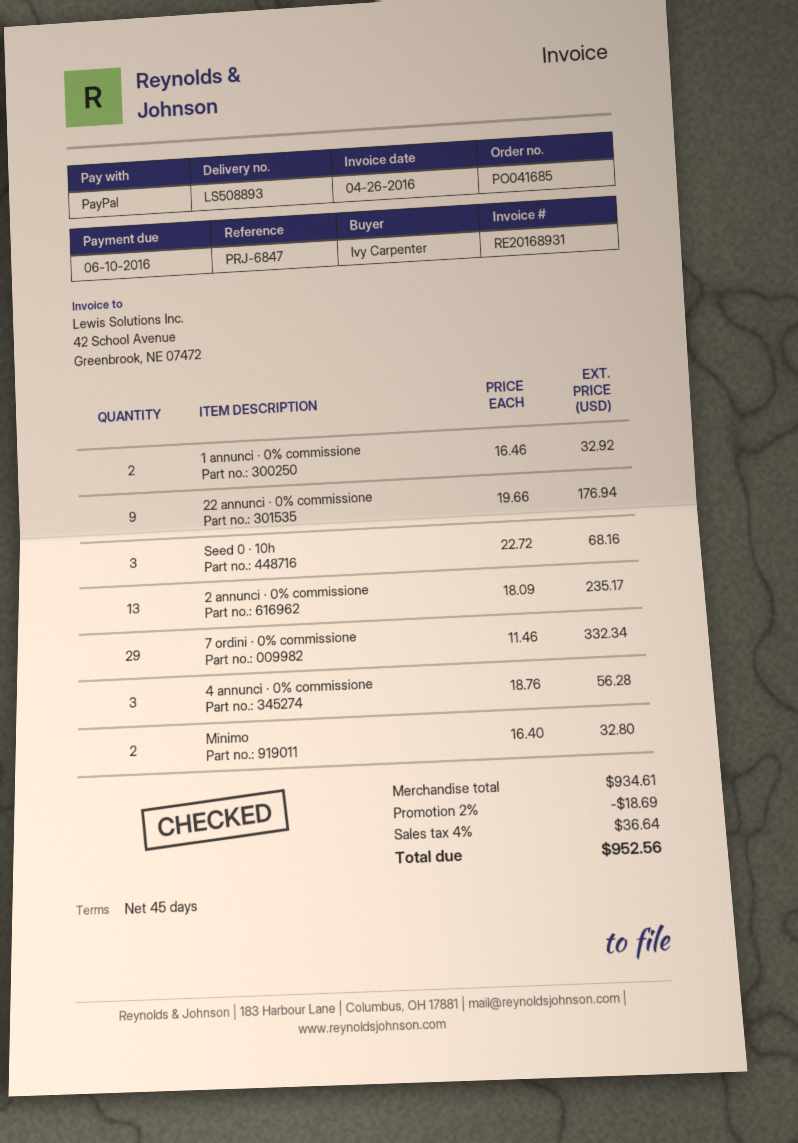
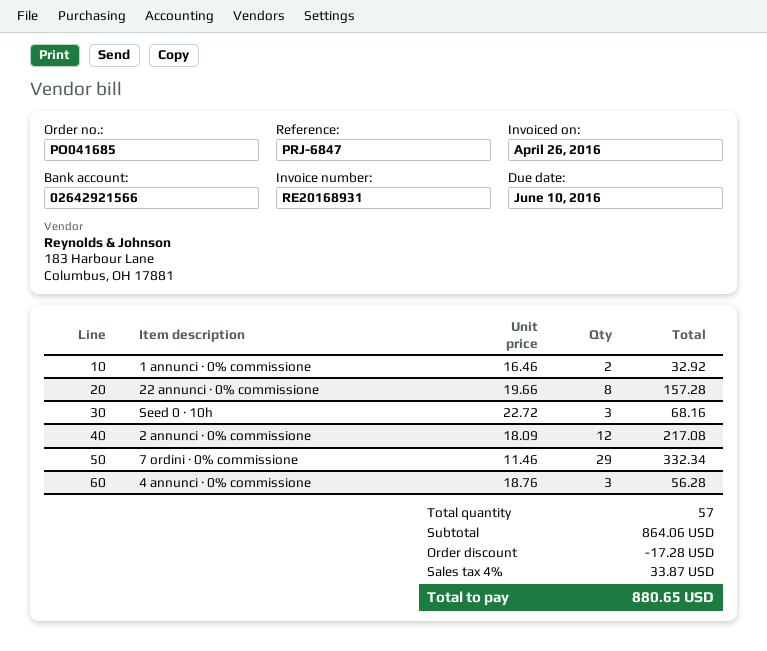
22 annunci · 0% commissione: 9 x 19.66 = 176.94 -> 8 x 19.66 = 157.28
2 annunci · 0% commissione: 13 x 18.09 = 235.17 -> 12 x 18.09 = 217.08
Minimo: 2 x 16.40 = 32.80 -> none
subtotal: 934.61 -> 864.06
discount: 18.69 -> 17.28
tax: 4% = 36.64 -> 4% = 33.87
total: 952.56 -> 880.65

